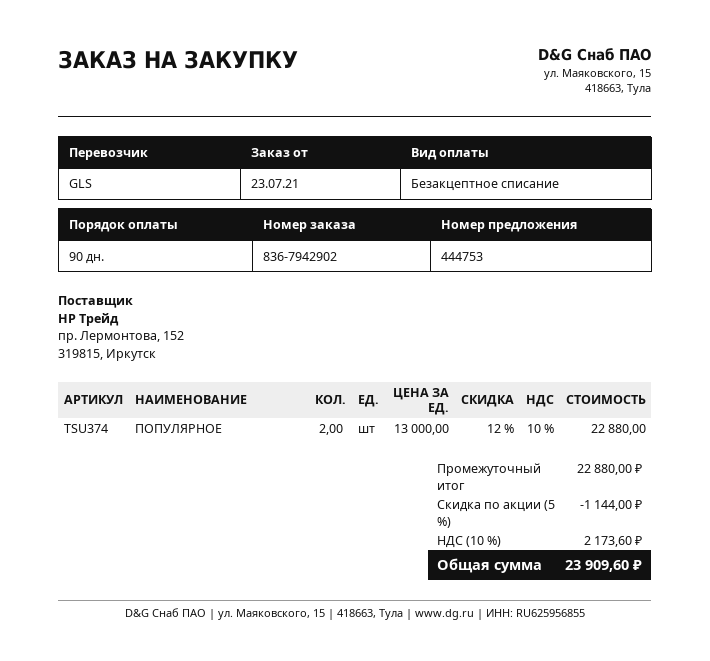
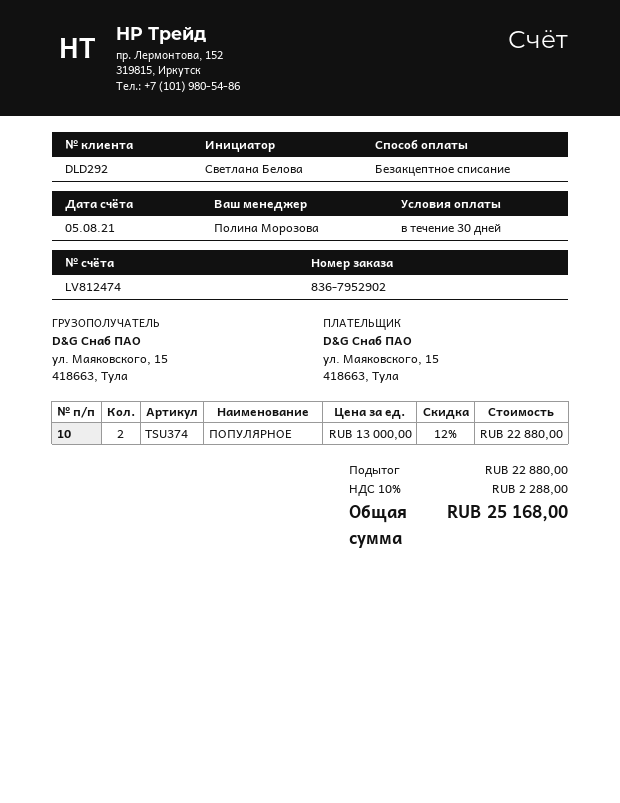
order number: 836-7942902 -> 836-7952902
payment terms: 90 days -> 30 days
discount: 5% = 1144.00 -> none
tax: 10% = 2173.60 -> 10% = 2288.00
total: 23909.60 -> 25168.00

